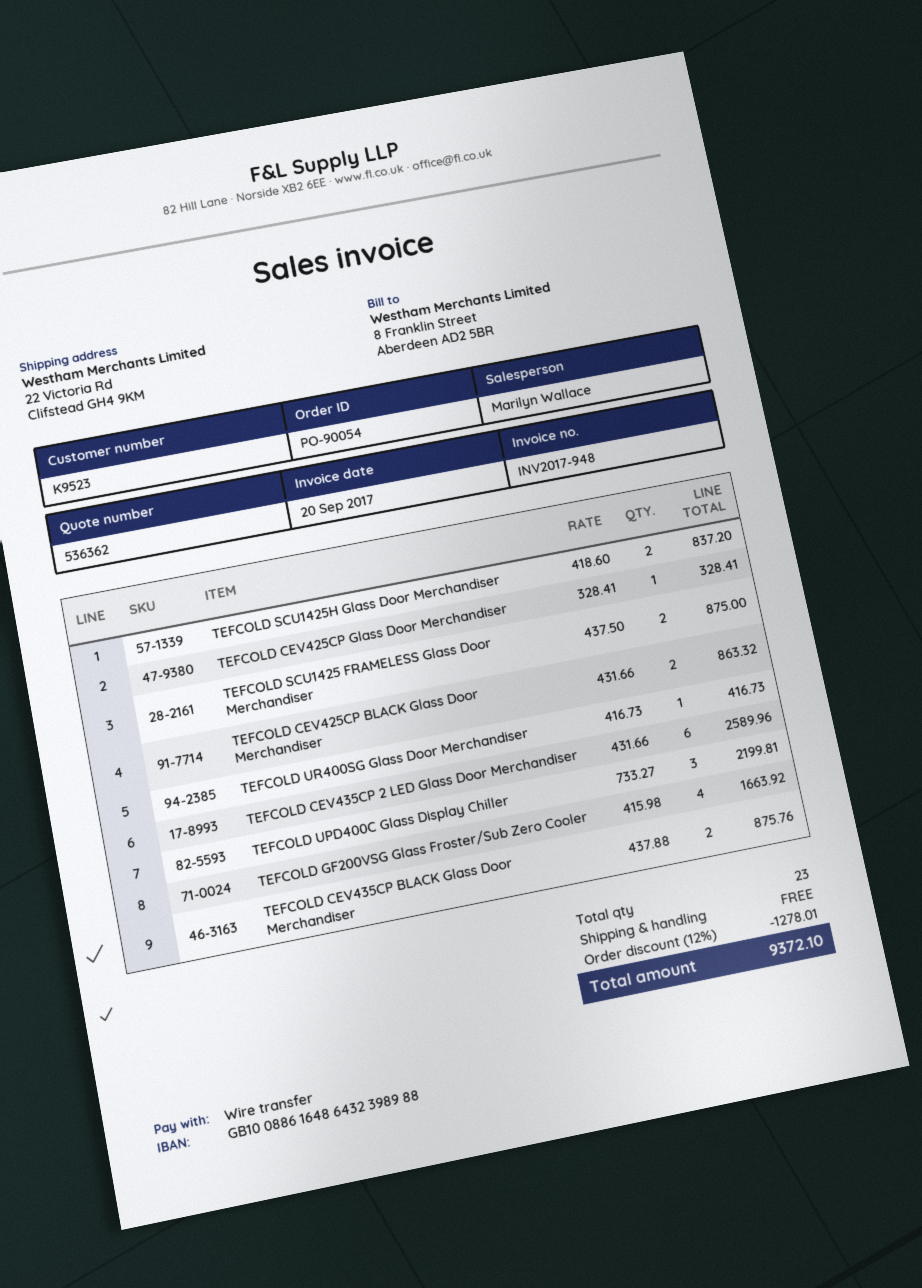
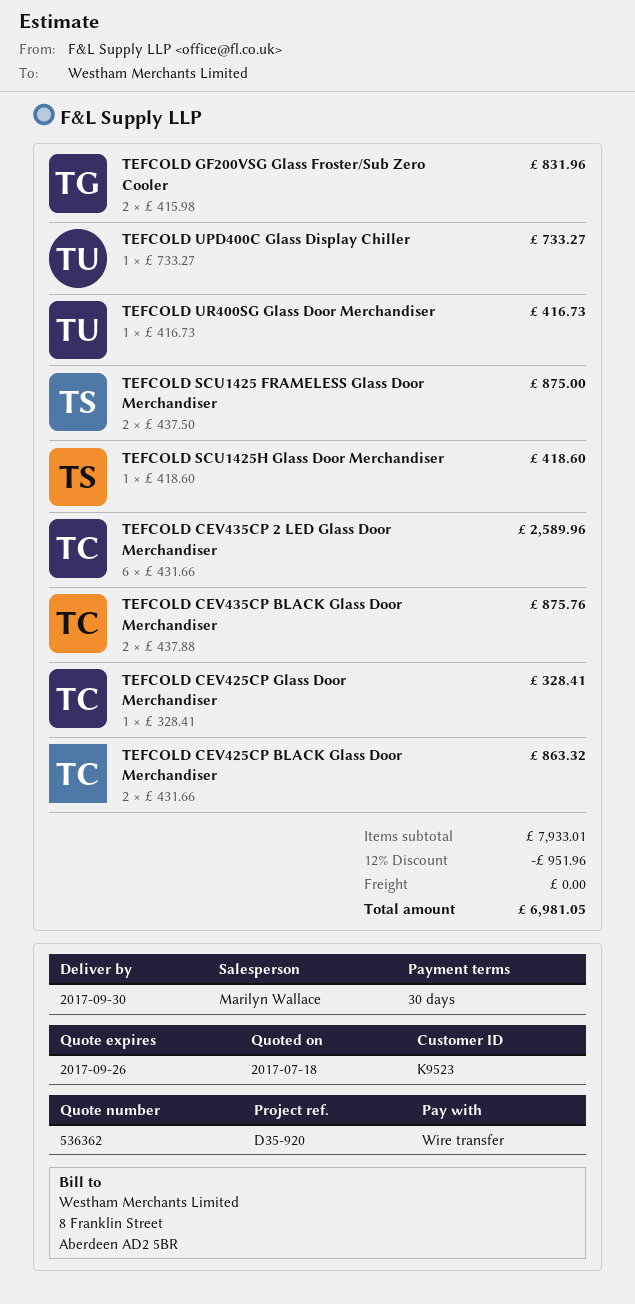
TEFCOLD SCU1425H Glass Door Merchandiser: 2 x 418.60 = 837.20 -> 1 x 418.60 = 418.60
TEFCOLD UPD400C Glass Display Chiller: 3 x 733.27 = 2199.81 -> 1 x 733.27 = 733.27
TEFCOLD GF200VSG Glass Froster/Sub Zero Cooler: 4 x 415.98 = 1663.92 -> 2 x 415.98 = 831.96
discount: 12% = 1278.01 -> 12% = 951.96
total: 9372.10 -> 6981.05

